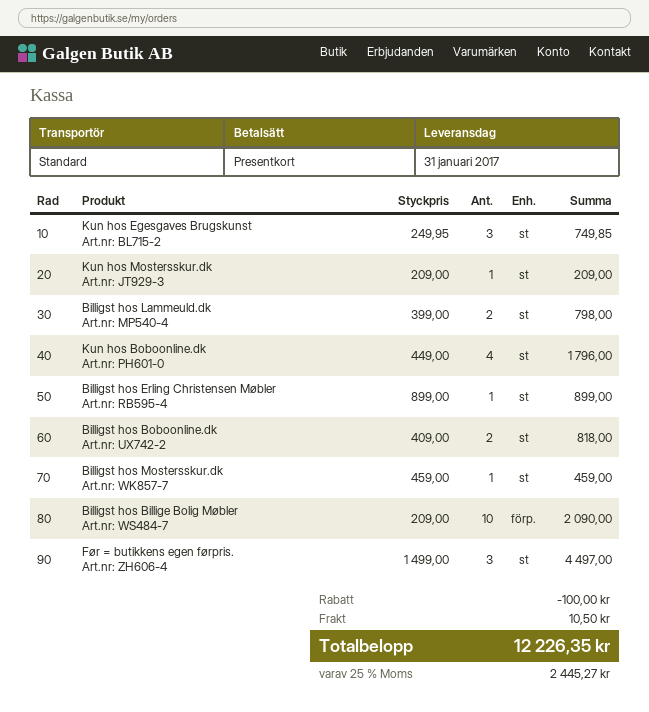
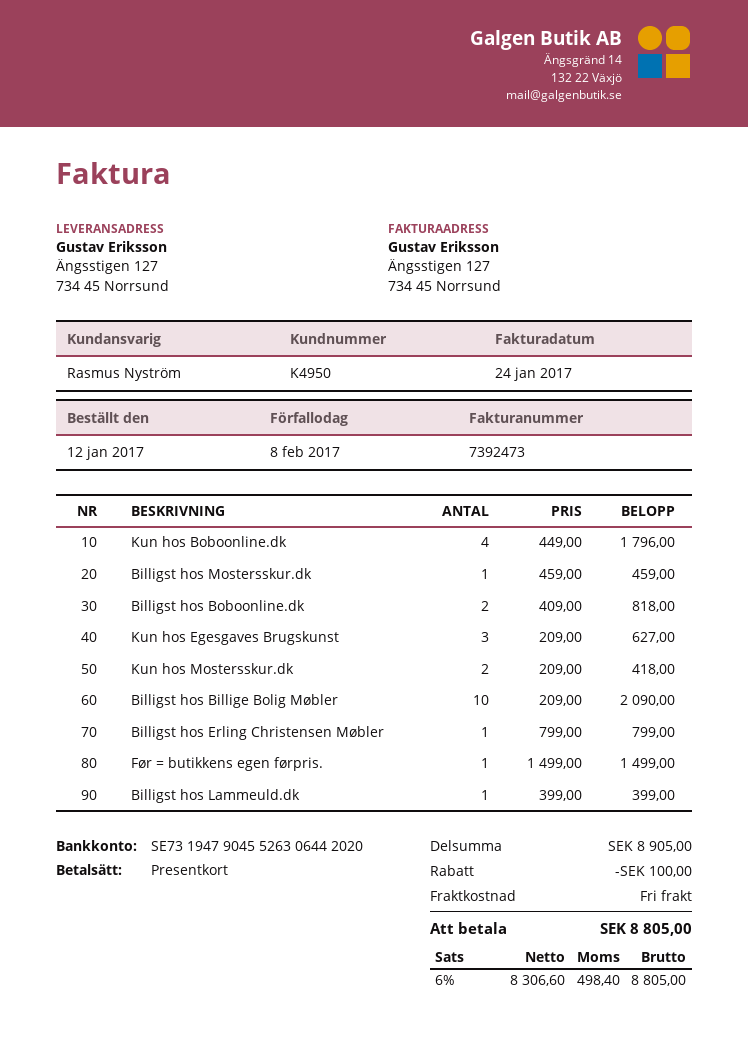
Kun hos Egesgaves Brugskunst: 3 x 249.95 = 749.85 -> 3 x 209.00 = 627.00
Kun hos Mostersskur.dk: 1 x 209.00 = 209.00 -> 2 x 209.00 = 418.00
Billigst hos Lammeuld.dk: 2 x 399.00 = 798.00 -> 1 x 399.00 = 399.00
Billigst hos Erling Christensen Møbler: 1 x 899.00 = 899.00 -> 1 x 799.00 = 799.00
Før = butikkens egen førpris.: 3 x 1499.00 = 4497.00 -> 1 x 1499.00 = 1499.00
shipping: 10.50 -> 0.00
tax: 25% = 2445.27 -> 6% = 498.40
total: 12226.35 -> 8805.00

